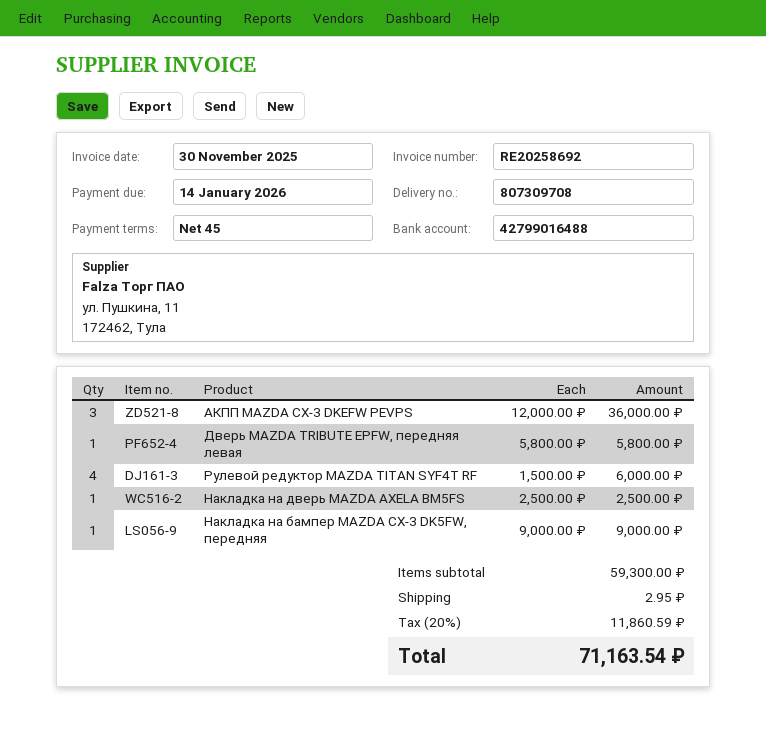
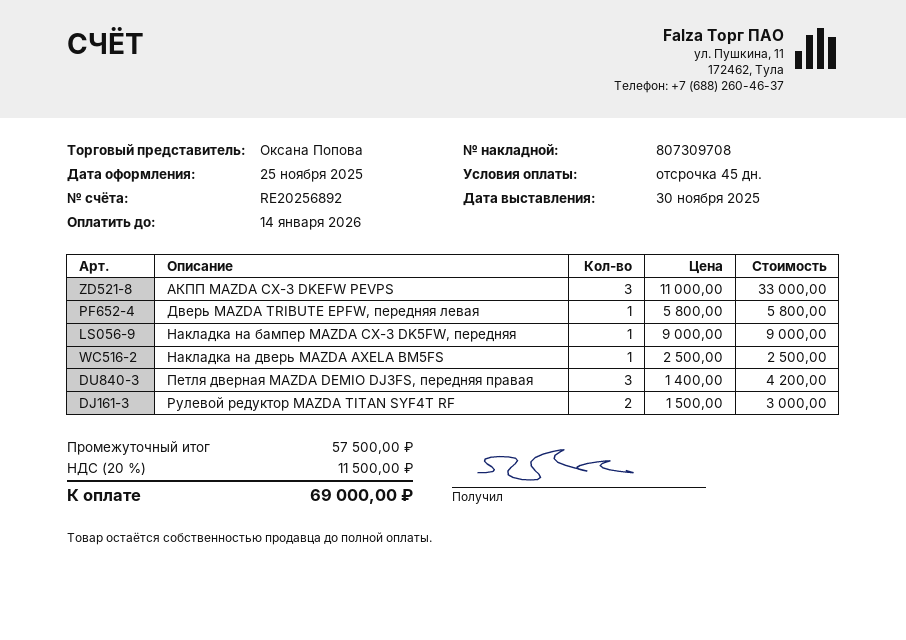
invoice number: RE20258692 -> RE20256892
АКПП MAZDA CX-3 DKEFW PEVPS: 3 x 12000.00 = 36000.00 -> 3 x 11000.00 = 33000.00
Рулевой редуктор MAZDA TITAN SYF4T RF: 4 x 1500.00 = 6000.00 -> 2 x 1500.00 = 3000.00
Петля дверная MAZDA DEMIO DJ3FS, передняя правая: none -> 3 x 1400.00 = 4200.00
subtotal: 59300.00 -> 57500.00
shipping: 2.95 -> none
tax: 20% = 11860.59 -> 20% = 11500.00
total: 71163.54 -> 69000.00

